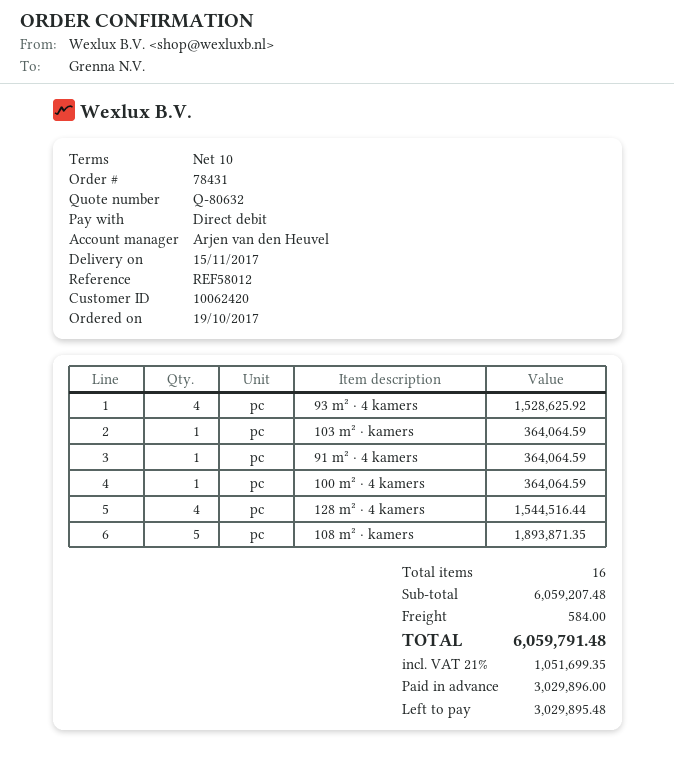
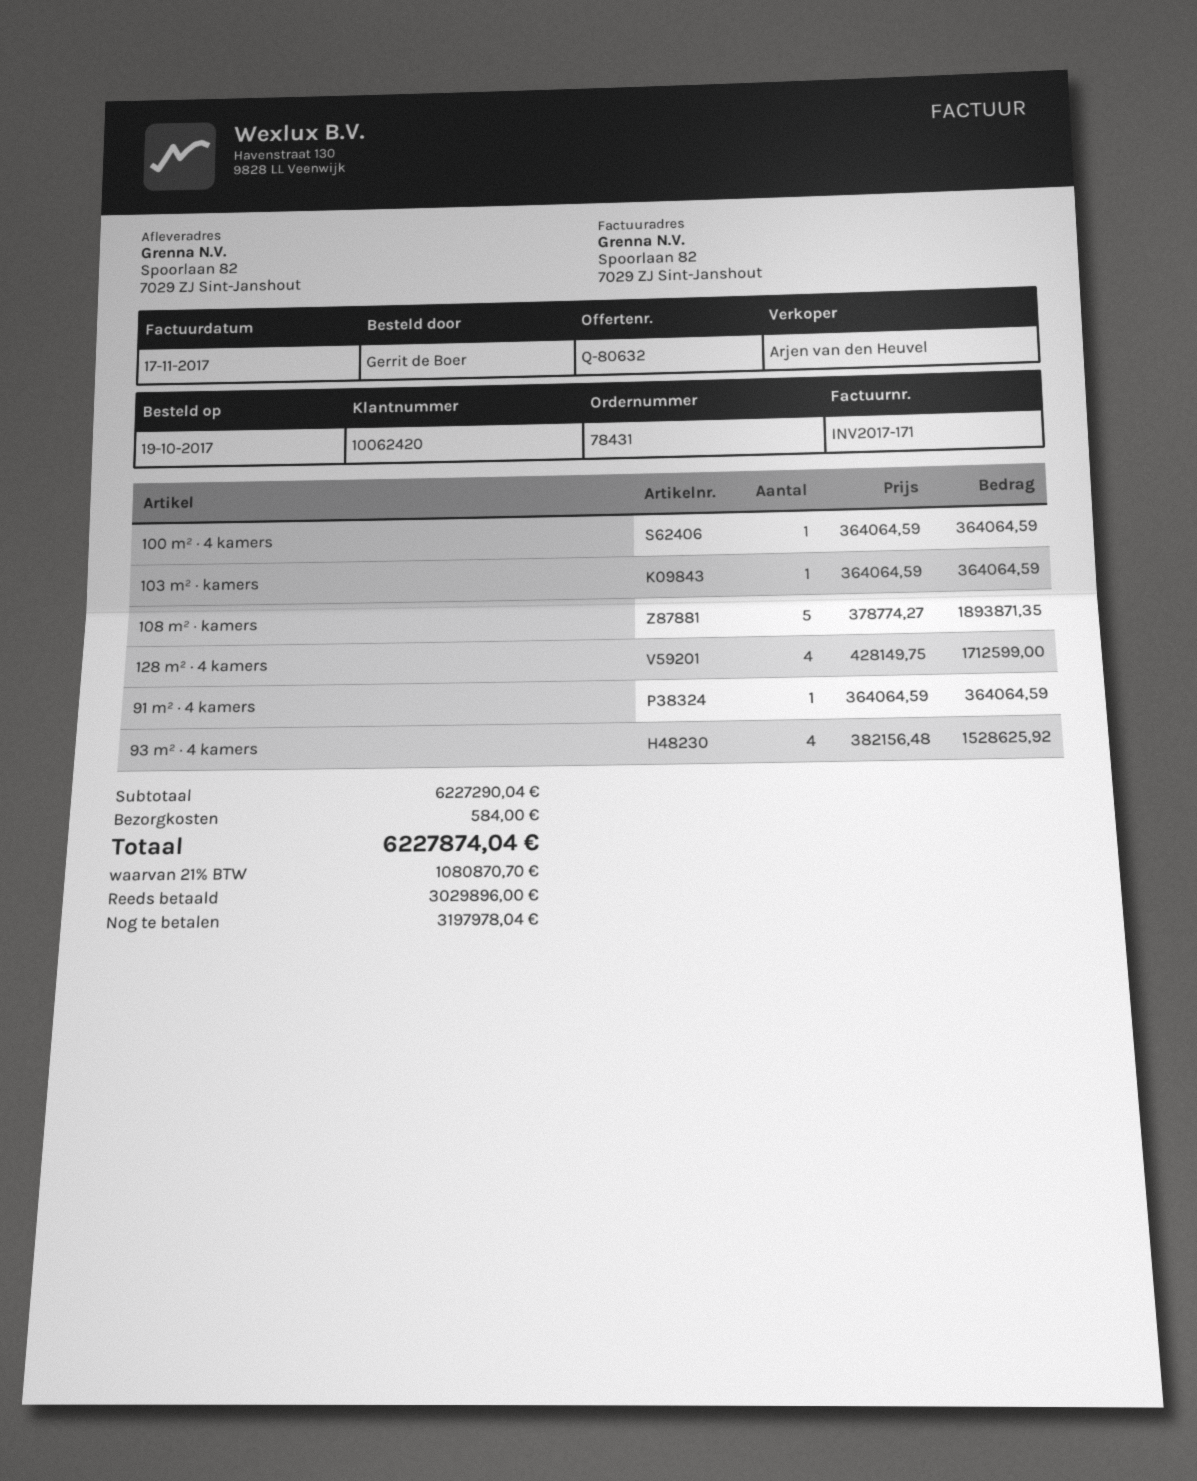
128 m² · 4 kamers: 4 for 1544516.44 -> 4 for 1712599.00
subtotal: 6059207.48 -> 6227290.04
tax: 21% = 1051699.35 -> 21% = 1080870.70
total: 6059791.48 -> 6227874.04
balance: 3029895.48 -> 3197978.04

